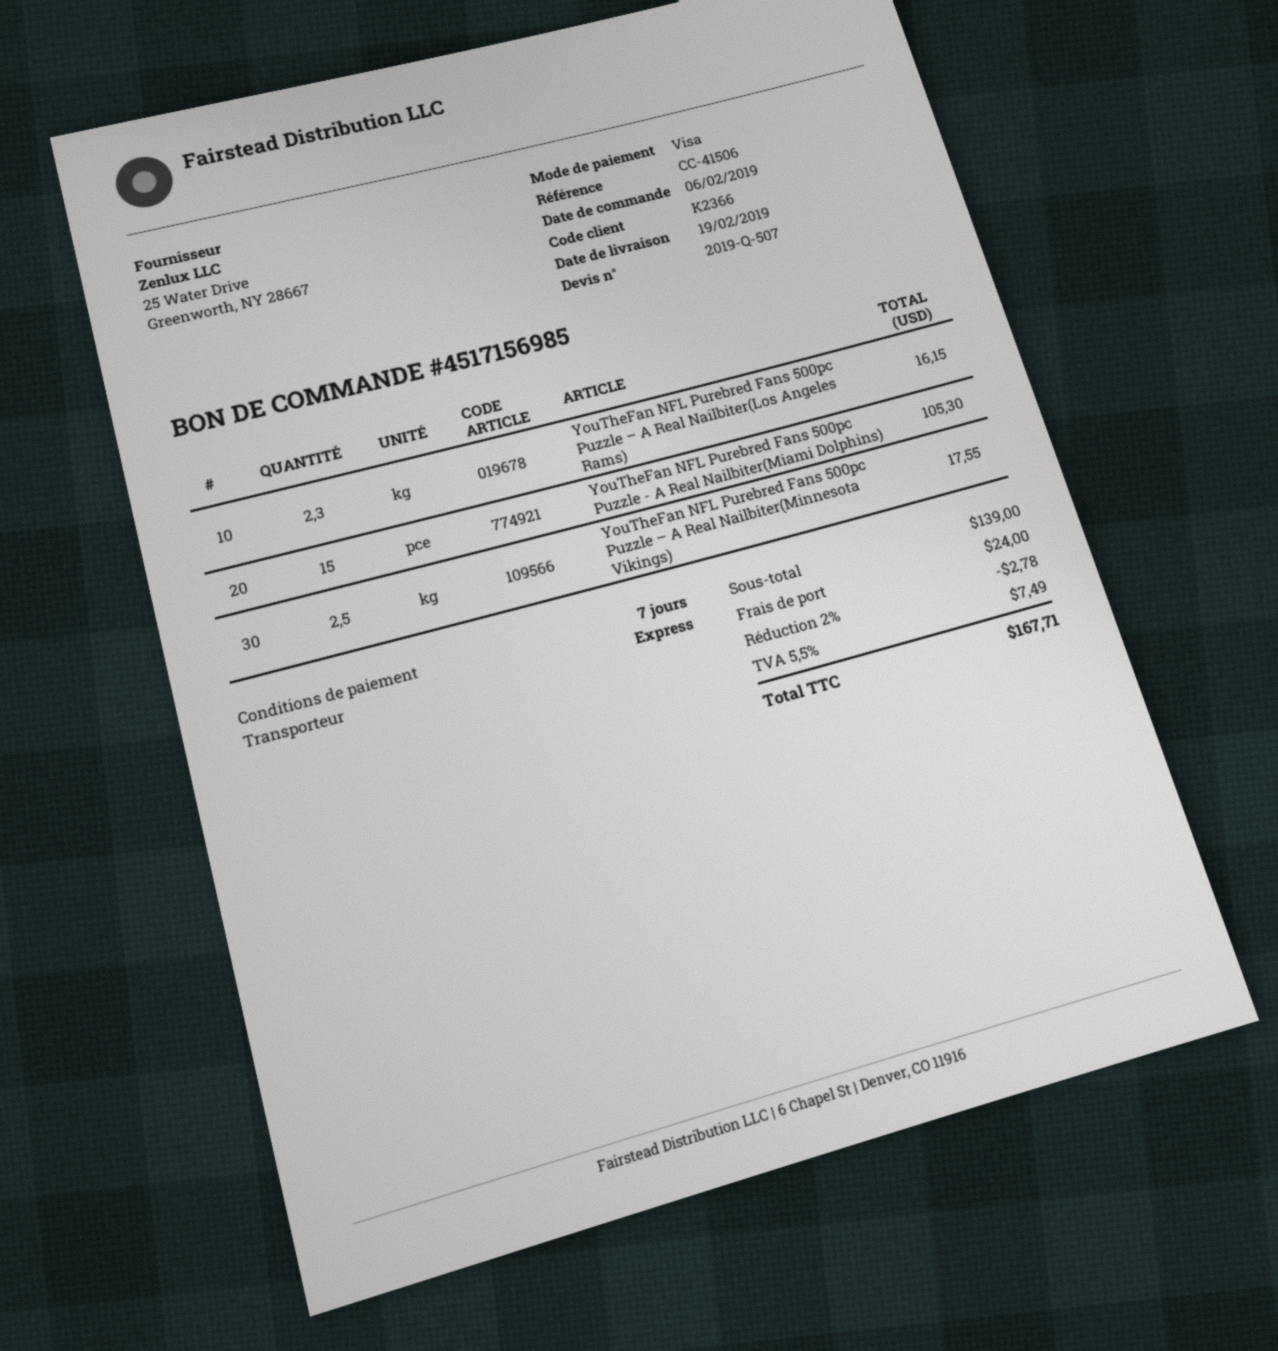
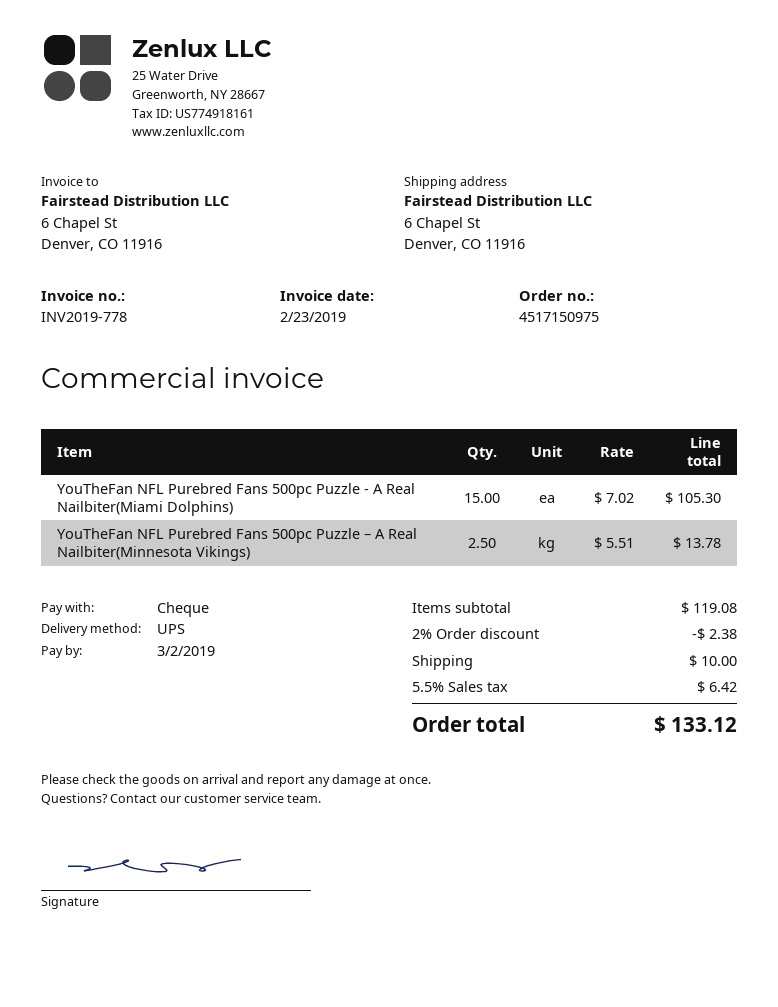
order number: 4517156985 -> 4517150975
payment method: Visa -> cheque
shipping method: express -> UPS
YouTheFan NFL Purebred Fans 500pc Puzzle – A Real Nailbiter(Los Angeles Rams): 2.3 for 16.15 -> none
YouTheFan NFL Purebred Fans 500pc Puzzle – A Real Nailbiter(Minnesota Vikings): 2.5 for 17.55 -> 2.5 for 13.78
subtotal: 139.00 -> 119.08
discount: 2% = 2.78 -> 2% = 2.38
shipping: 24.00 -> 10.00
tax: 5.5% = 7.49 -> 5.5% = 6.42
total: 167.71 -> 133.12

